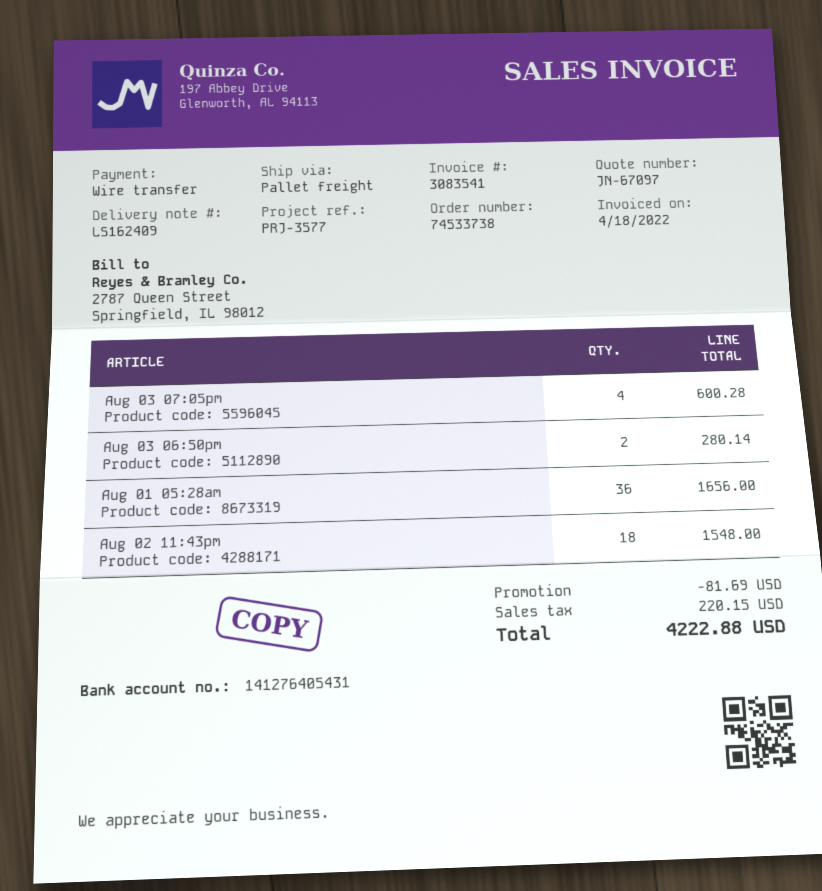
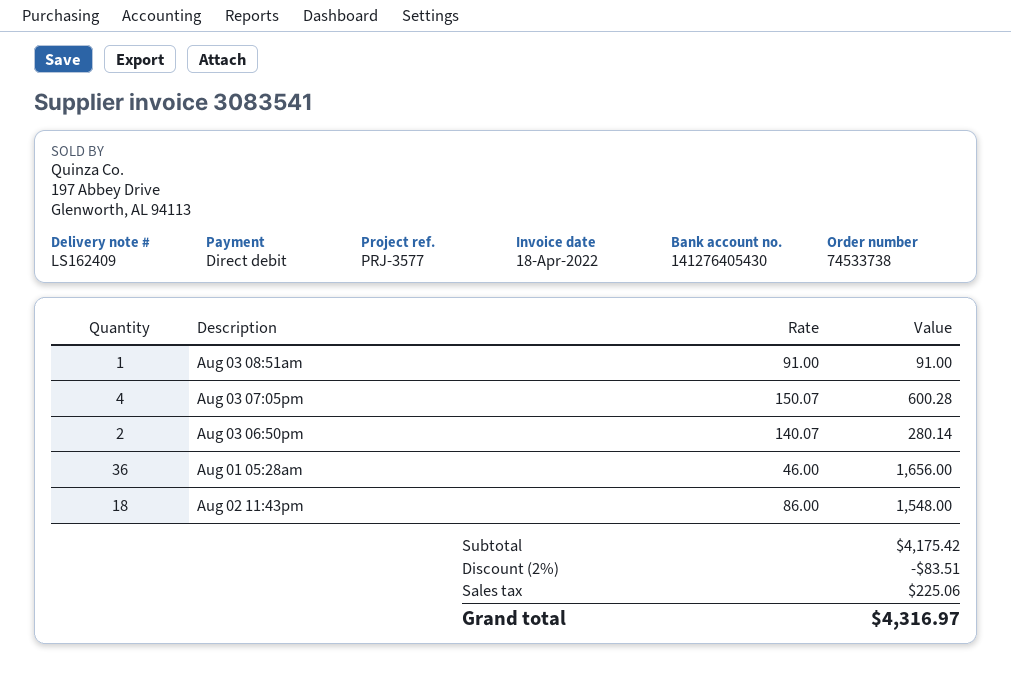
payment method: bank transfer -> direct debit
bank account: 141276405431 -> 141276405430
Aug 03 08:51am: none -> 1 for 91.00
discount: 81.69 -> 83.51
tax: 220.15 -> 225.06
total: 4222.88 -> 4316.97

